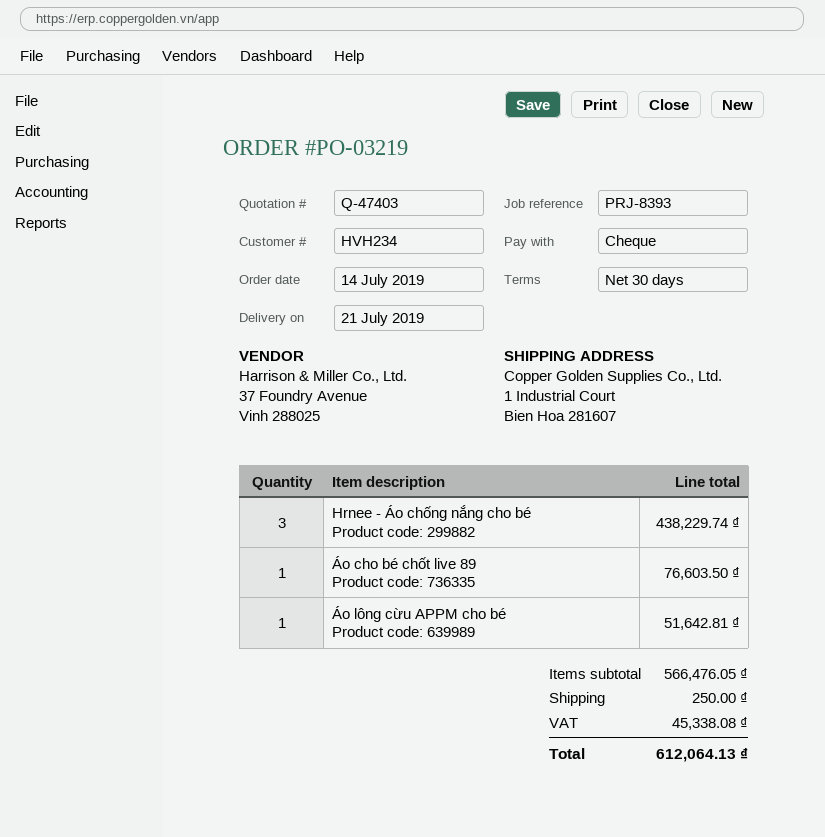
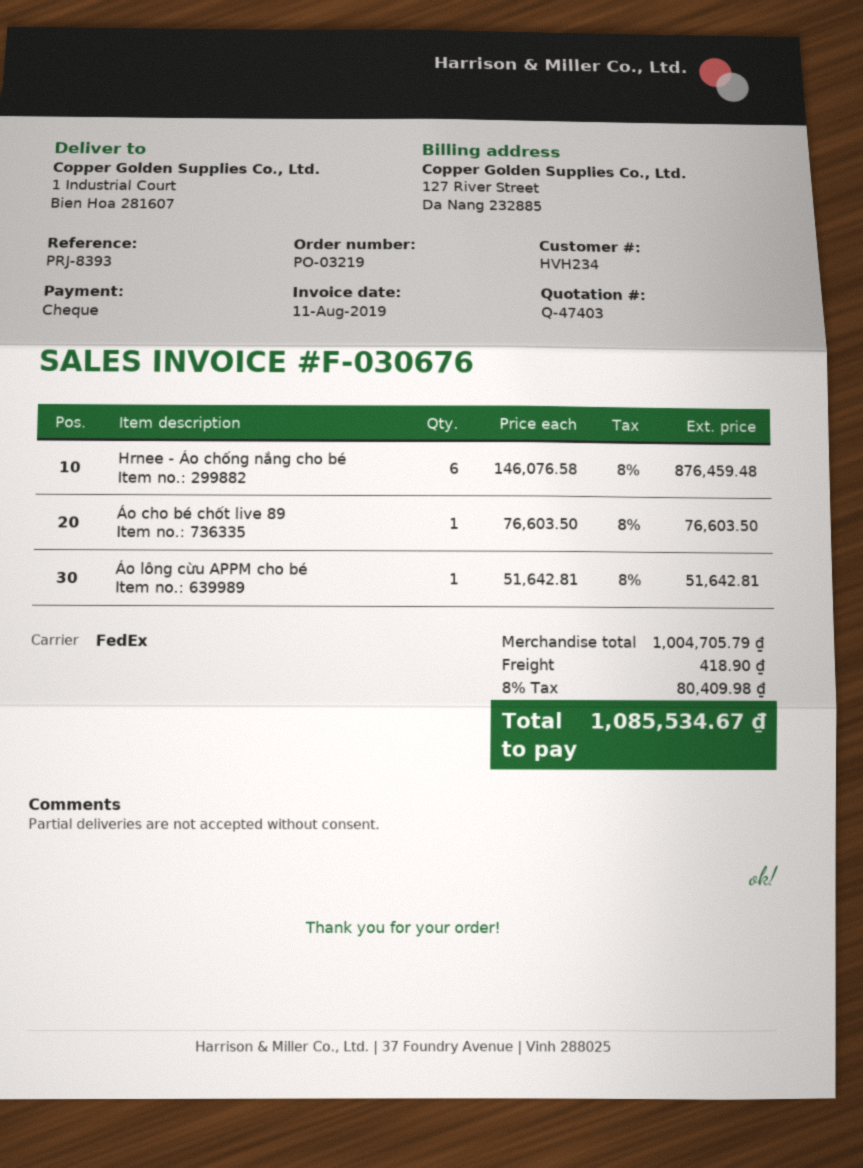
Hrnee - Áo chống nắng cho bé: 3 for 438229.74 -> 6 for 876459.48
subtotal: 566476.05 -> 1004705.79
shipping: 250.00 -> 418.90
tax: 45338.08 -> 80409.98
total: 612064.13 -> 1085534.67

